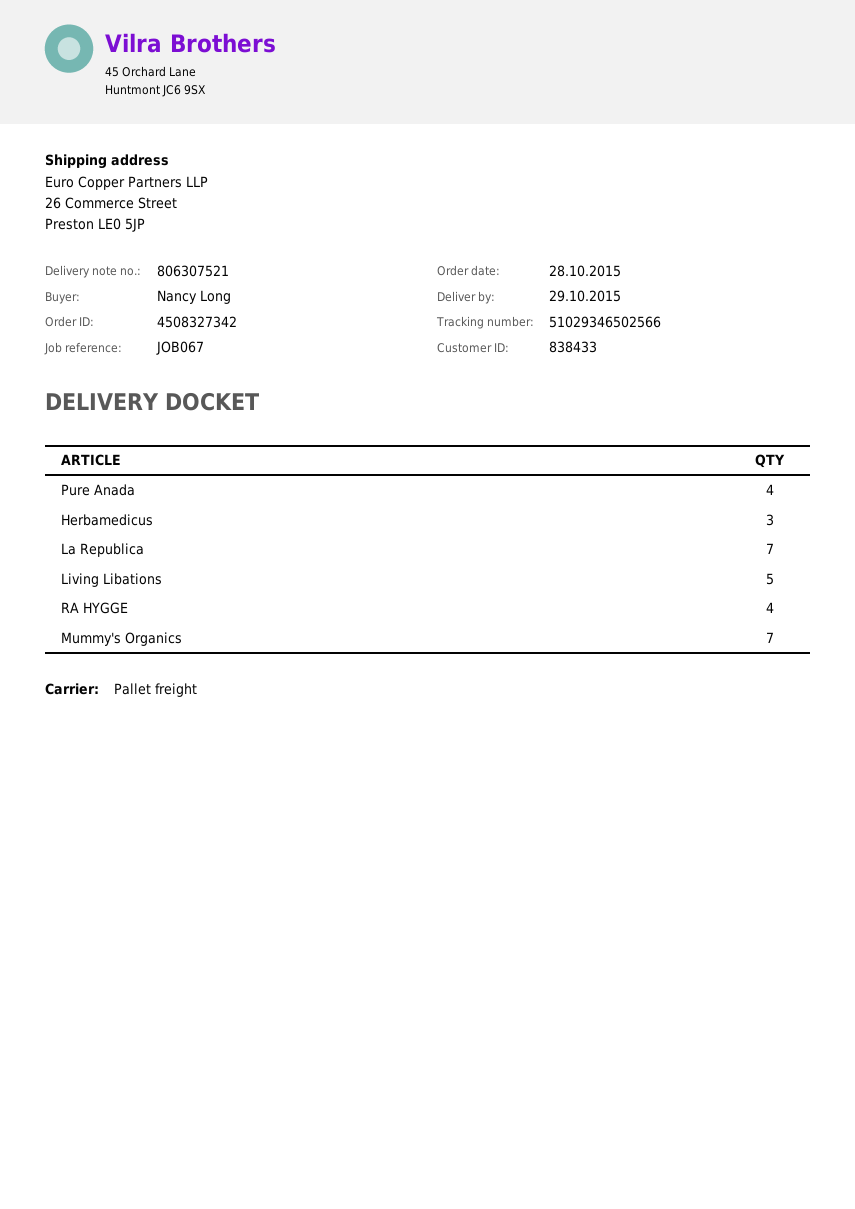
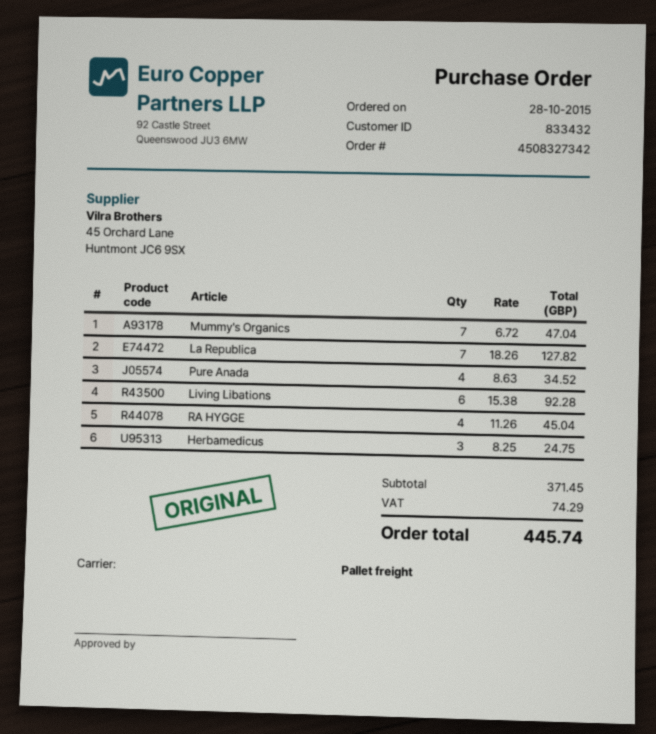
customer number: 838433 -> 833432
Living Libations: 5 -> 6

